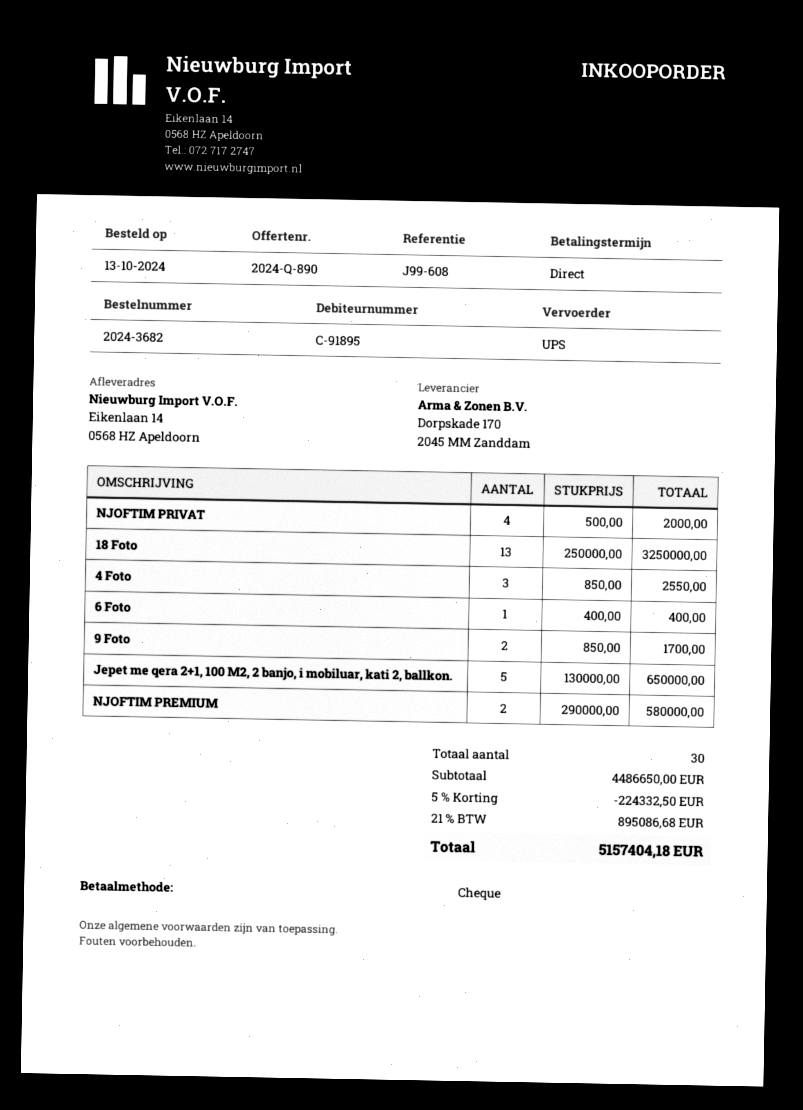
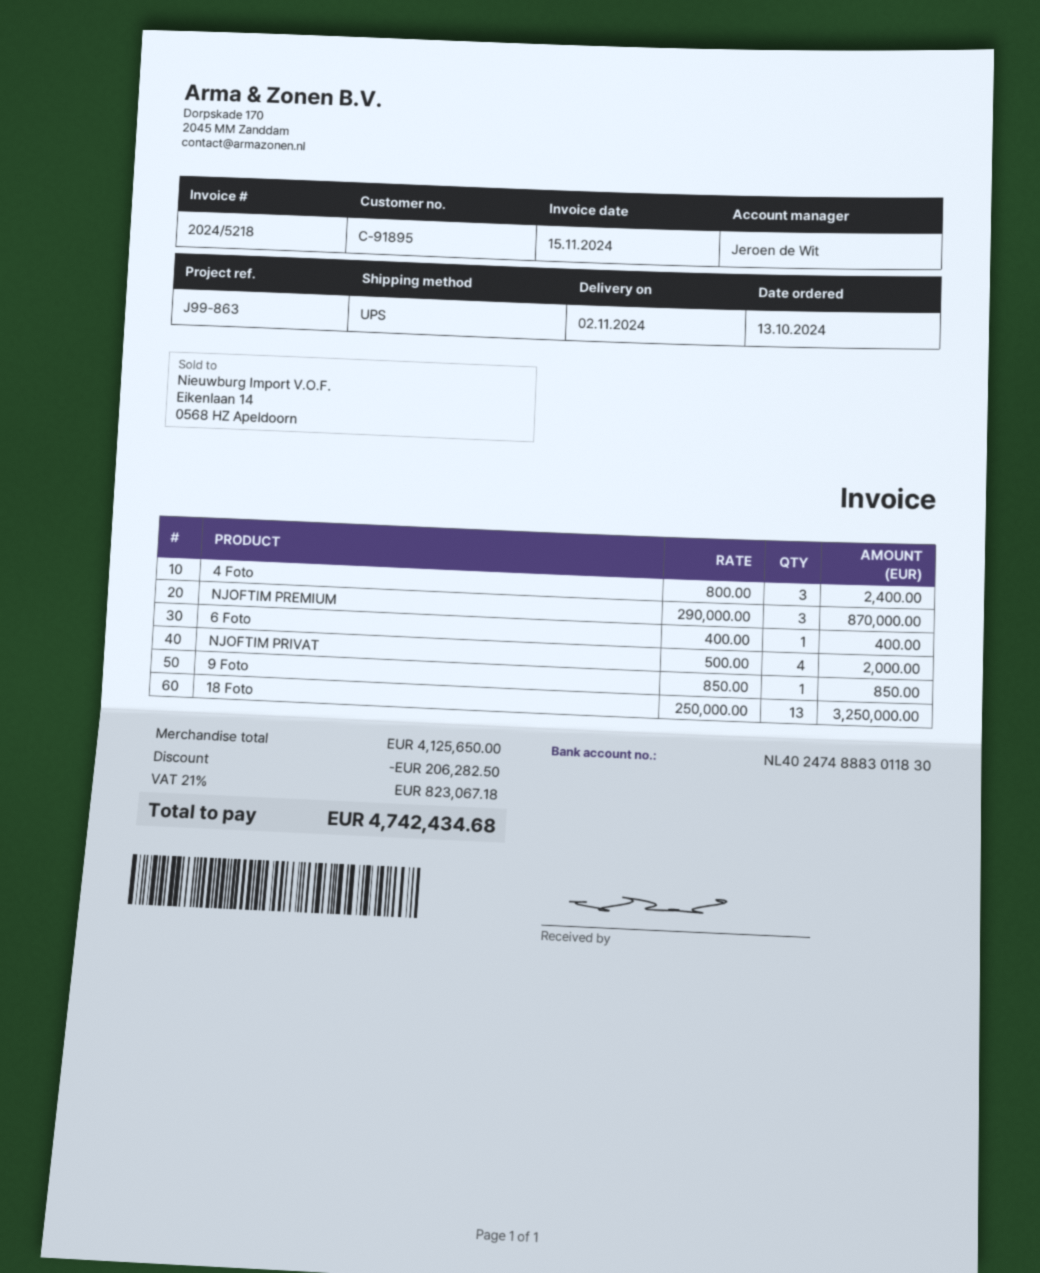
reference: J99-608 -> J99-863
4 Foto: 3 x 850.00 = 2550.00 -> 3 x 800.00 = 2400.00
9 Foto: 2 x 850.00 = 1700.00 -> 1 x 850.00 = 850.00
Jepet me qera 2+1, 100 M2, 2 banjo, i mobiluar, kati 2, ballkon.: 5 x 130000.00 = 650000.00 -> none
NJOFTIM PREMIUM: 2 x 290000.00 = 580000.00 -> 3 x 290000.00 = 870000.00
subtotal: 4486650.00 -> 4125650.00
discount: 224332.50 -> 206282.50
tax: 21% = 895086.68 -> 21% = 823067.18
total: 5157404.18 -> 4742434.68

